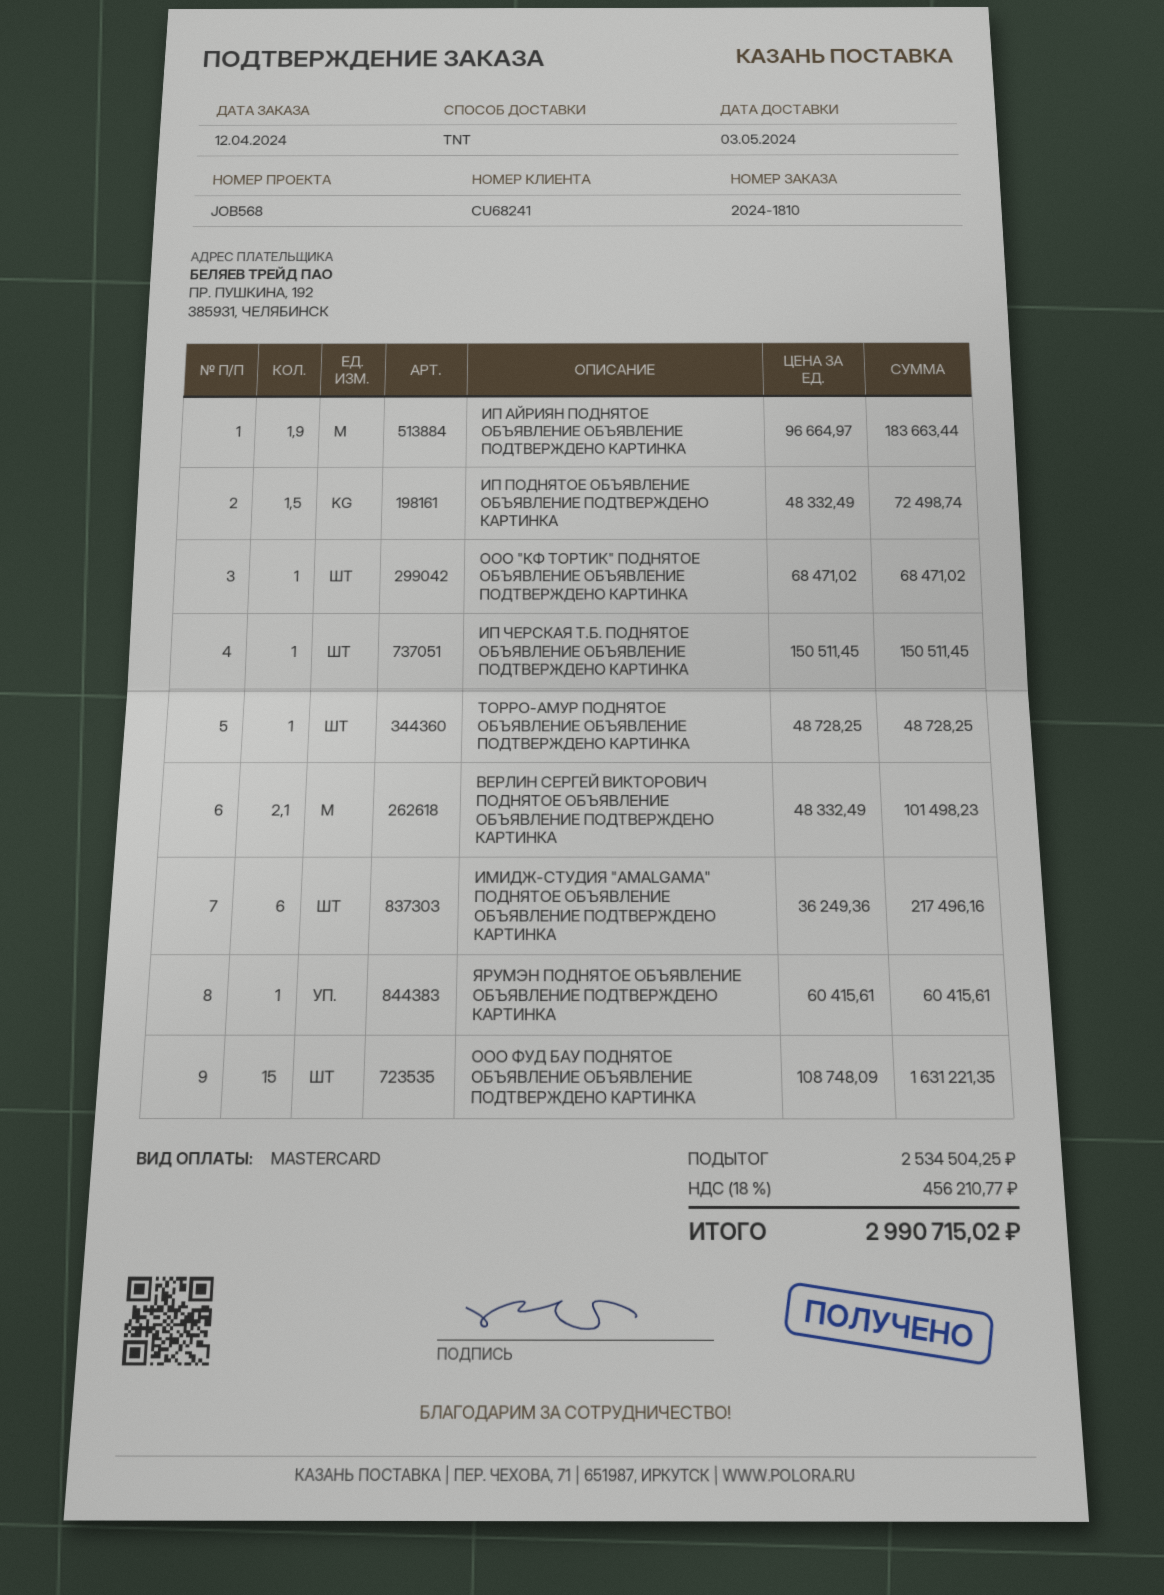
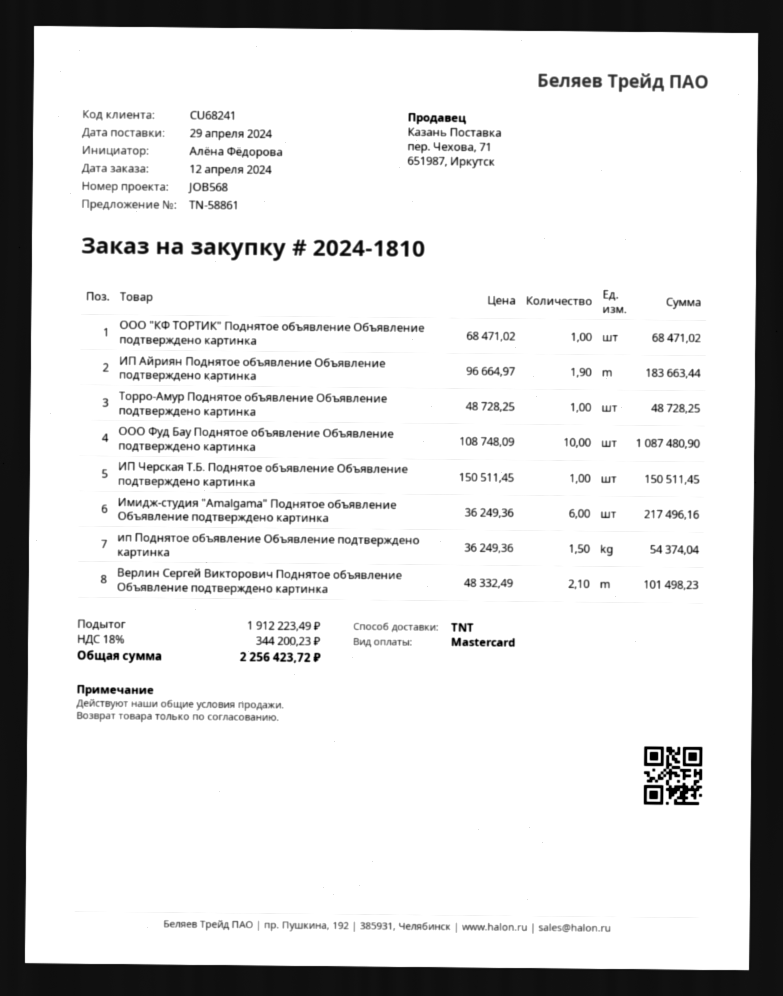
delivery date: 2024-05-03 -> 2024-04-29
ИП ПОДНЯТОЕ ОБЪЯВЛЕНИЕ ОБЪЯВЛЕНИЕ ПОДТВЕРЖДЕНО КАРТИНКА: 1.5 x 48332.49 = 72498.74 -> 1.5 x 36249.36 = 54374.04
ЯРУМЭН ПОДНЯТОЕ ОБЪЯВЛЕНИЕ ОБЪЯВЛЕНИЕ ПОДТВЕРЖДЕНО КАРТИНКА: 1 x 60415.61 = 60415.61 -> none
ООО ФУД БАУ ПОДНЯТОЕ ОБЪЯВЛЕНИЕ ОБЪЯВЛЕНИЕ ПОДТВЕРЖДЕНО КАРТИНКА: 15 x 108748.09 = 1631221.35 -> 10 x 108748.09 = 1087480.90
subtotal: 2534504.25 -> 1912223.49
tax: 18% = 456210.77 -> 18% = 344200.23
total: 2990715.02 -> 2256423.72

